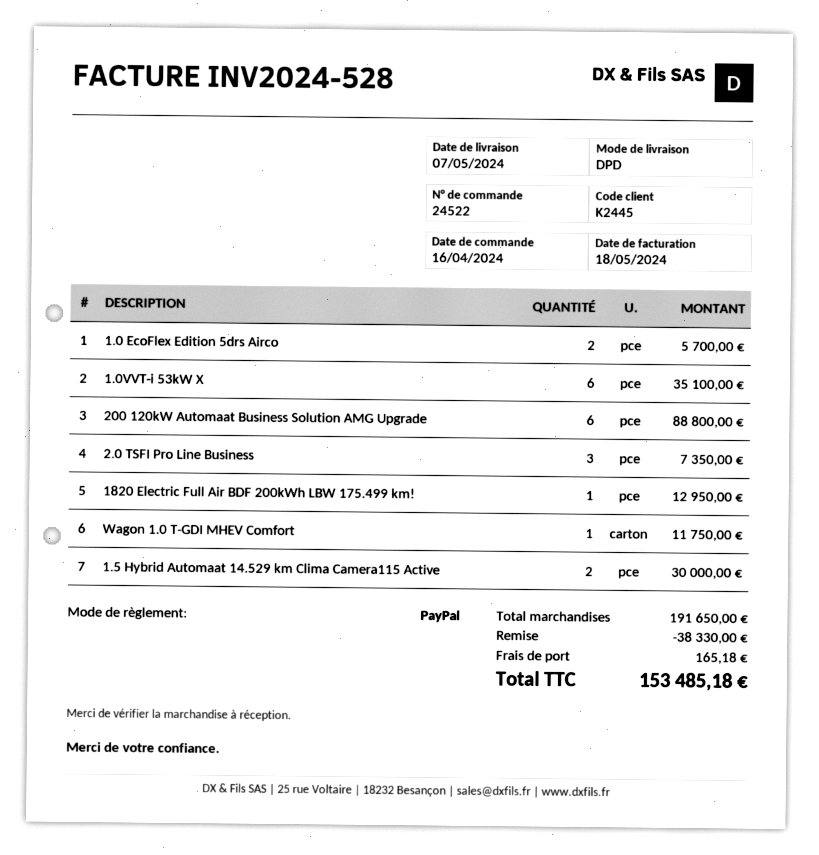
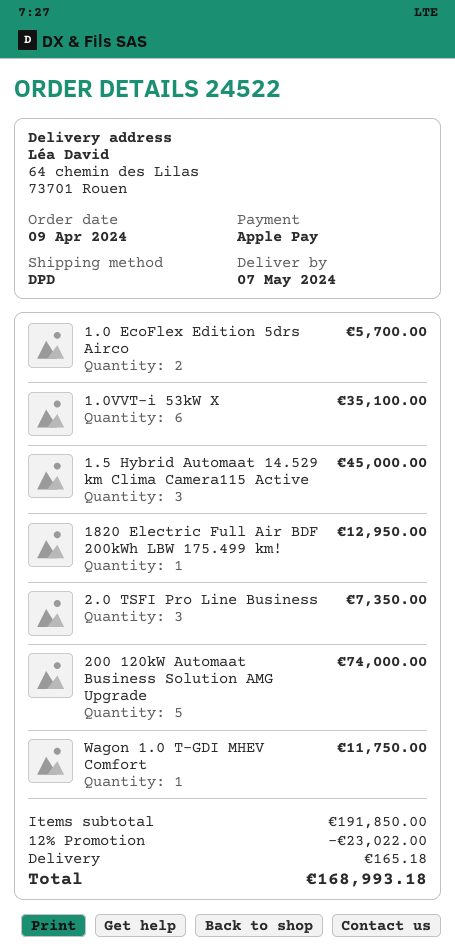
order date: 2024-04-16 -> 2024-04-09
payment method: PayPal -> Apple Pay
200 120kW Automaat Business Solution AMG Upgrade: 6 for 88800.00 -> 5 for 74000.00
1.5 Hybrid Automaat 14.529 km Clima Camera115 Active: 2 for 30000.00 -> 3 for 45000.00
subtotal: 191650.00 -> 191850.00
discount: 38330.00 -> 23022.00
total: 153485.18 -> 168993.18

